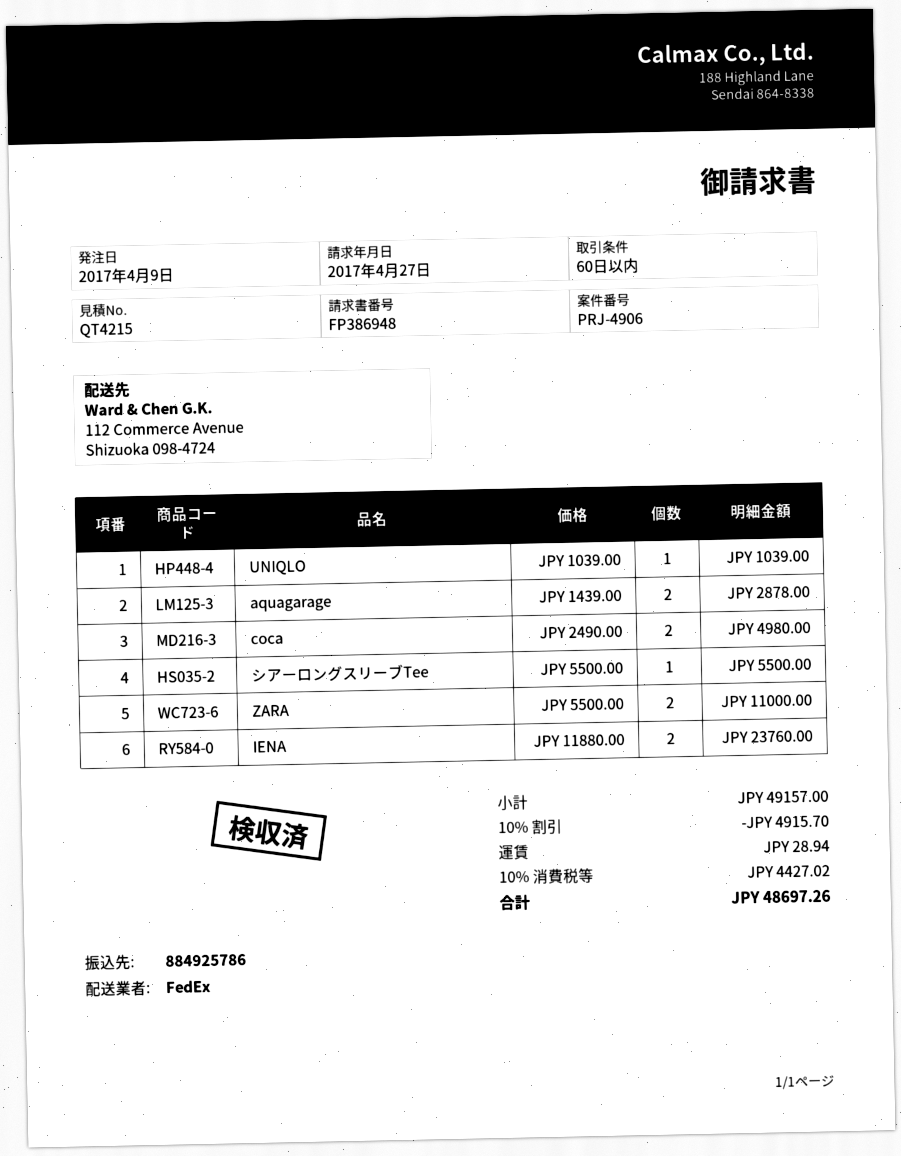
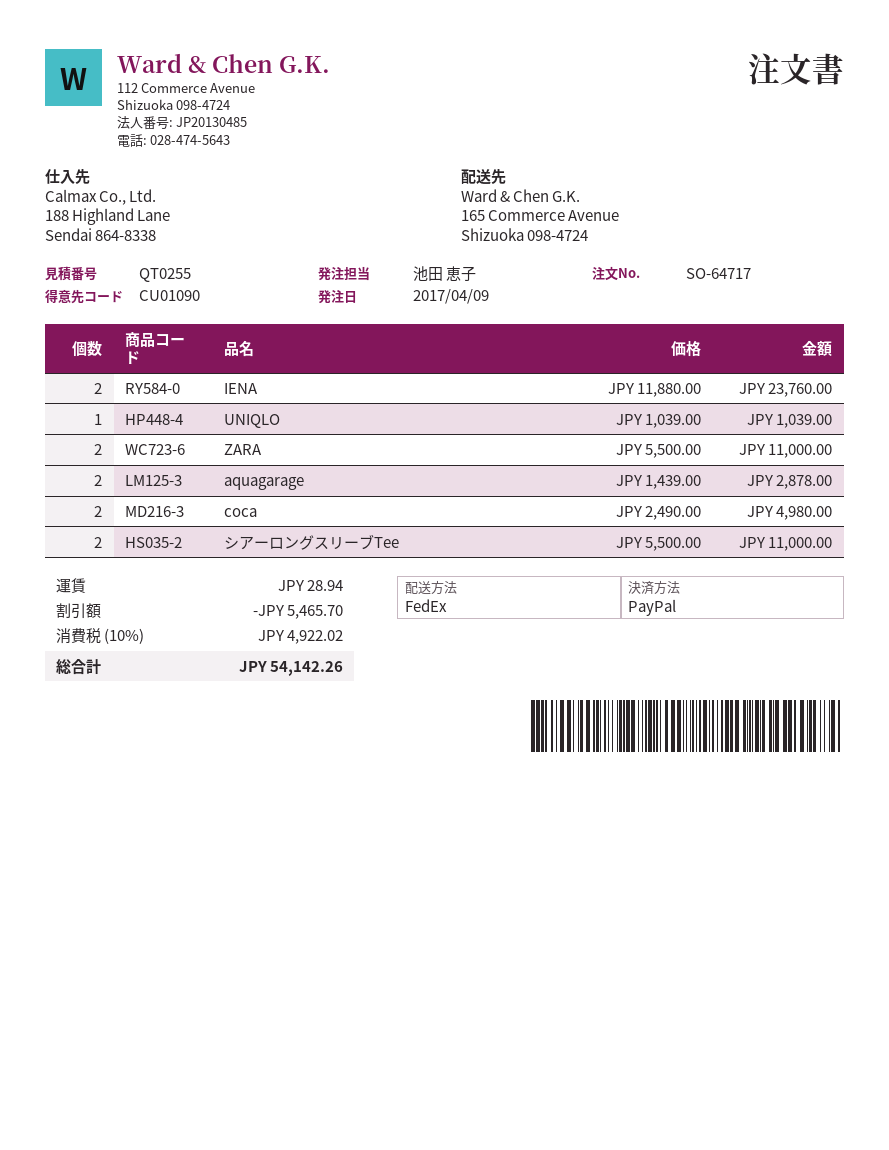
quote number: QT4215 -> QT0255
ship to: 112 Commerce Avenue, Shizuoka 098-4724 -> 165 Commerce Avenue, Shizuoka 098-4724
シアーロングスリーブTee: 1 x 5500.00 = 5500.00 -> 2 x 5500.00 = 11000.00
discount: 4915.70 -> 5465.70
tax: 10% = 4427.02 -> 10% = 4922.02
total: 48697.26 -> 54142.26

